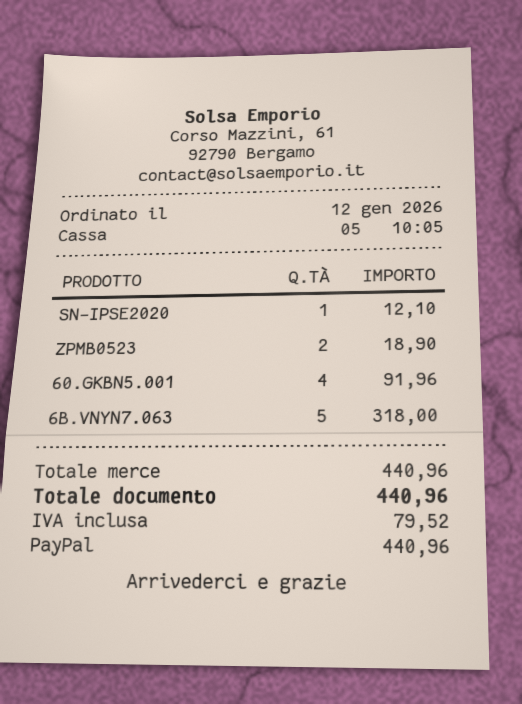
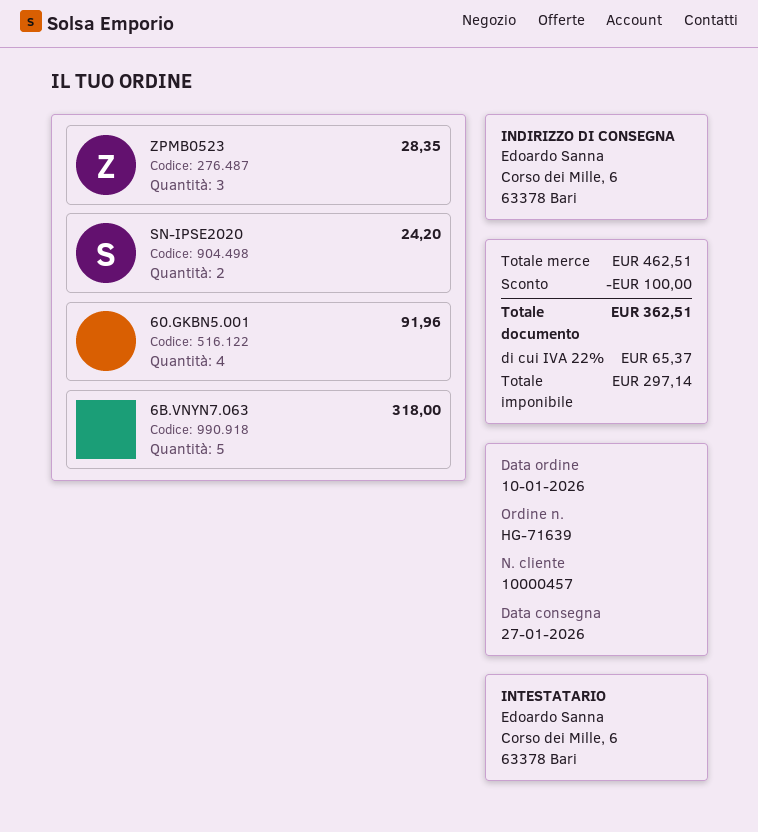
order date: 2026-01-12 -> 2026-01-10
SN-IPSE2020: 1 for 12.10 -> 2 for 24.20
ZPMB0523: 2 for 18.90 -> 3 for 28.35
subtotal: 440.96 -> 462.51
discount: none -> 100.00
tax: 79.52 -> 65.37
total: 440.96 -> 362.51

